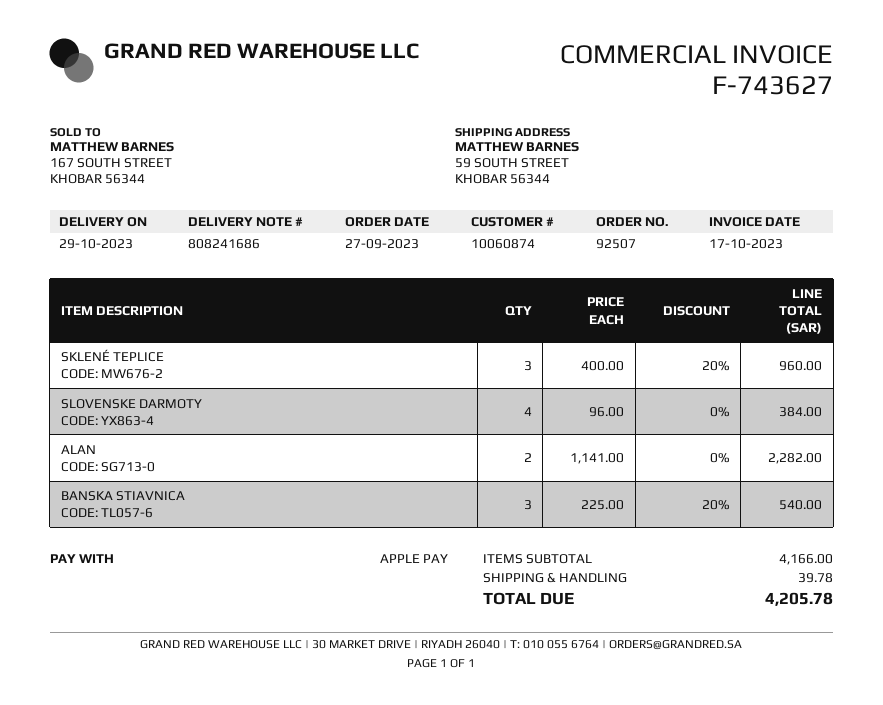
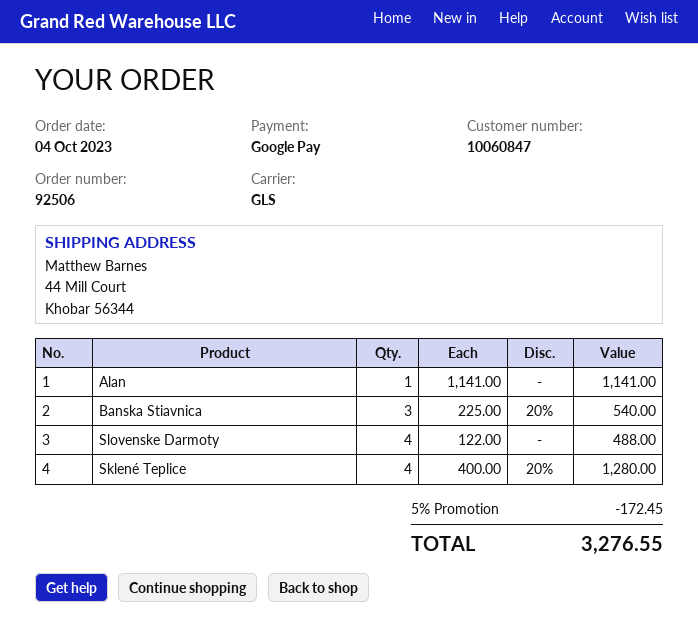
order number: 92507 -> 92506
order date: 2023-09-27 -> 2023-10-04
customer number: 10060874 -> 10060847
payment method: Apple Pay -> Google Pay
ship to: 59 SOUTH STREET, KHOBAR 56344 -> 44 Mill Court, Khobar 56344
SKLENÉ TEPLICE: 3 x 400.00 - 20% = 960.00 -> 4 x 400.00 - 20% = 1280.00
SLOVENSKE DARMOTY: 4 x 96.00 = 384.00 -> 4 x 122.00 = 488.00
ALAN: 2 x 1141.00 = 2282.00 -> 1 x 1141.00 = 1141.00
discount: none -> 5% = 172.45
shipping: 39.78 -> none
total: 4205.78 -> 3276.55

